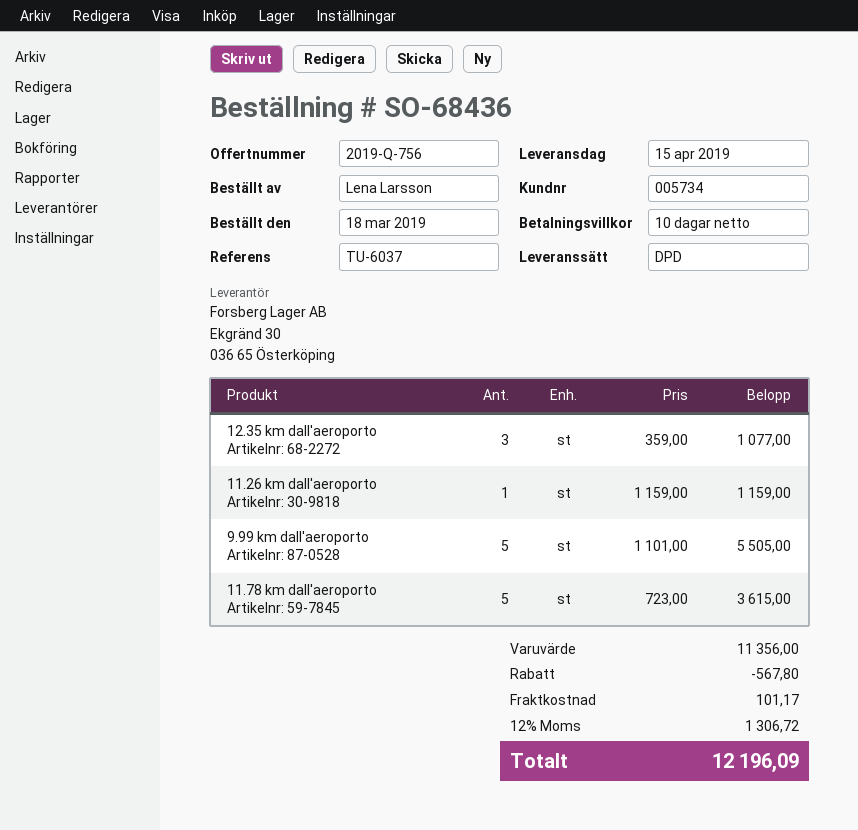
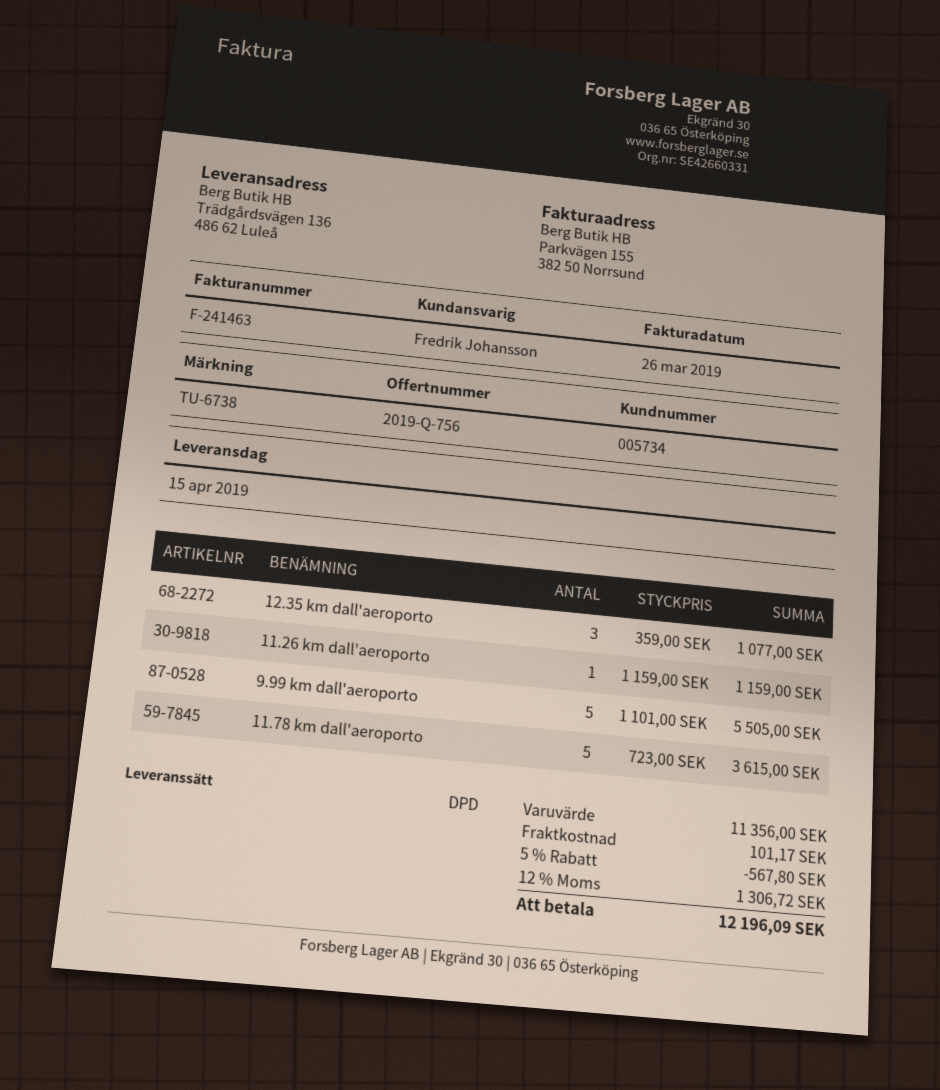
reference: TU-6037 -> TU-6738

